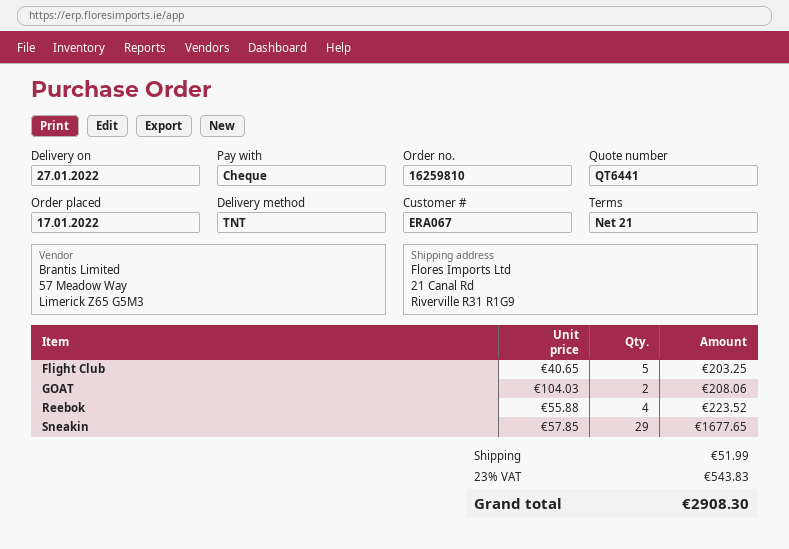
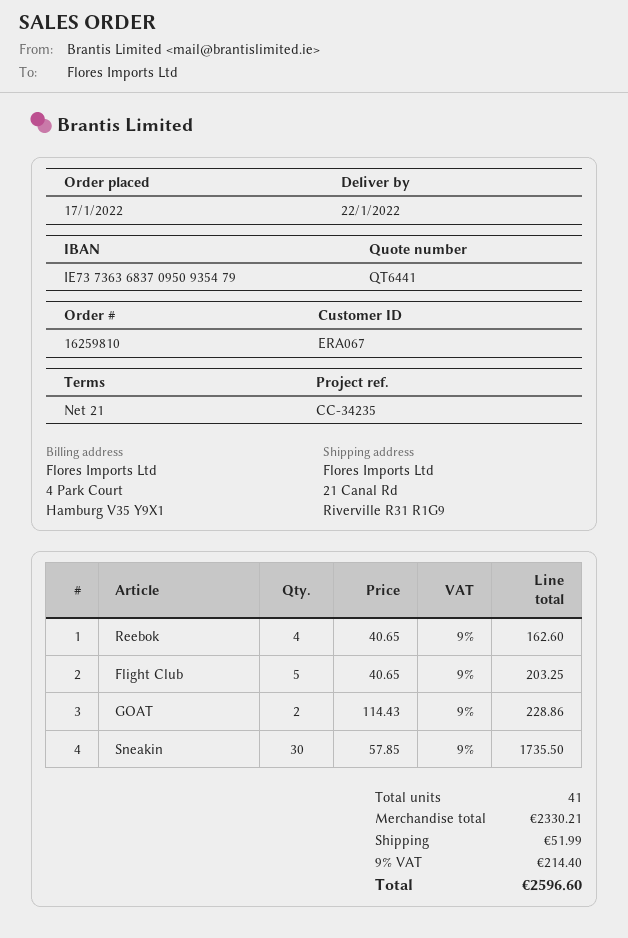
delivery date: 2022-01-27 -> 2022-01-22
GOAT: 2 x 104.03 = 208.06 -> 2 x 114.43 = 228.86
Reebok: 4 x 55.88 = 223.52 -> 4 x 40.65 = 162.60
Sneakin: 29 x 57.85 = 1677.65 -> 30 x 57.85 = 1735.50
tax: 23% = 543.83 -> 9% = 214.40
total: 2908.30 -> 2596.60

